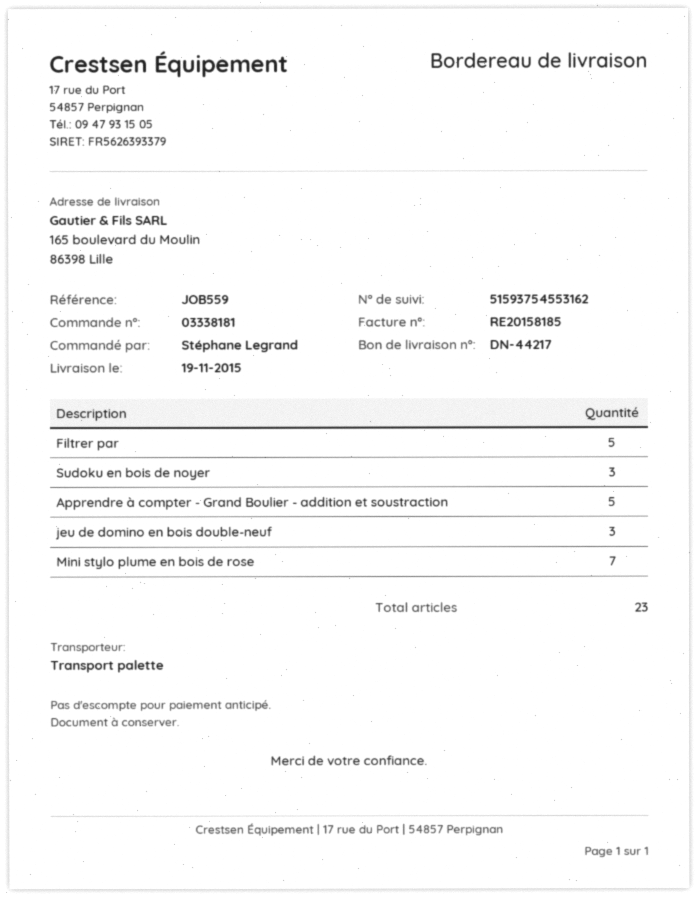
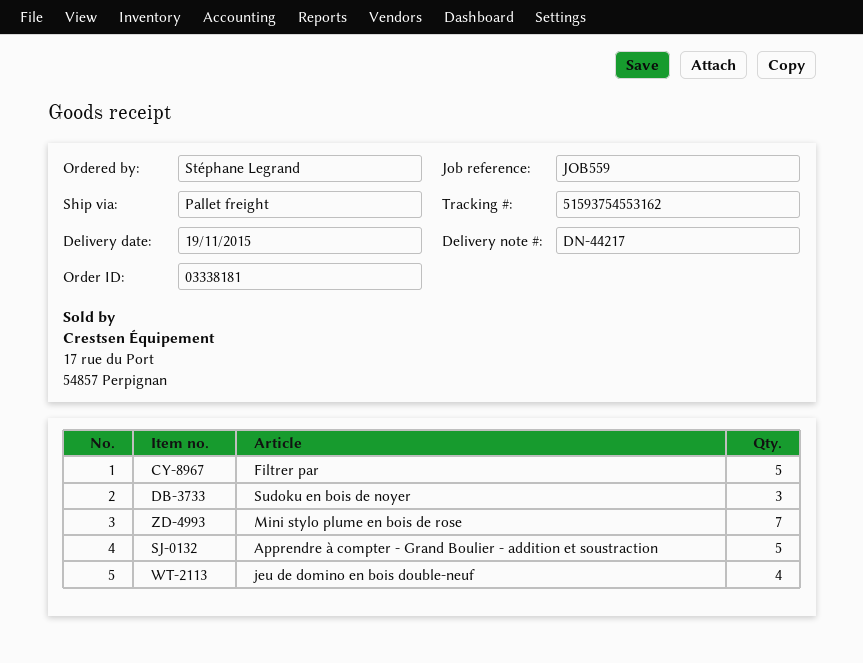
jeu de domino en bois double-neuf: 3 -> 4

